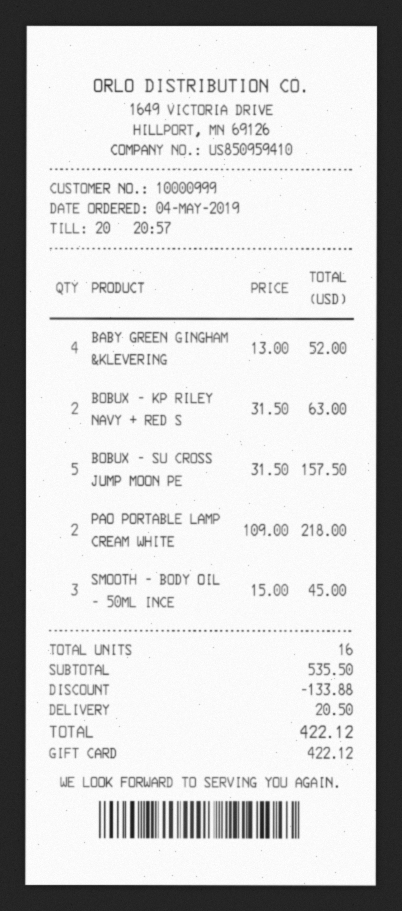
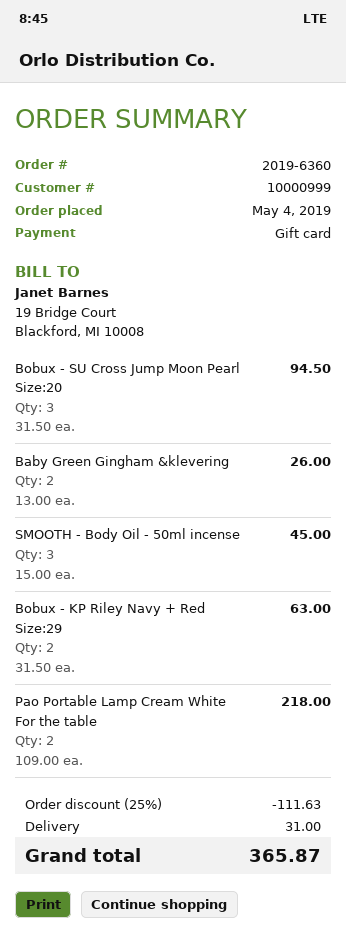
BABY GREEN GINGHAM &KLEVERING: 4 x 13.00 = 52.00 -> 2 x 13.00 = 26.00
BOBUX - SU CROSS JUMP MOON PE: 5 x 31.50 = 157.50 -> 3 x 31.50 = 94.50
discount: 133.88 -> 111.63
shipping: 20.50 -> 31.00
total: 422.12 -> 365.87

